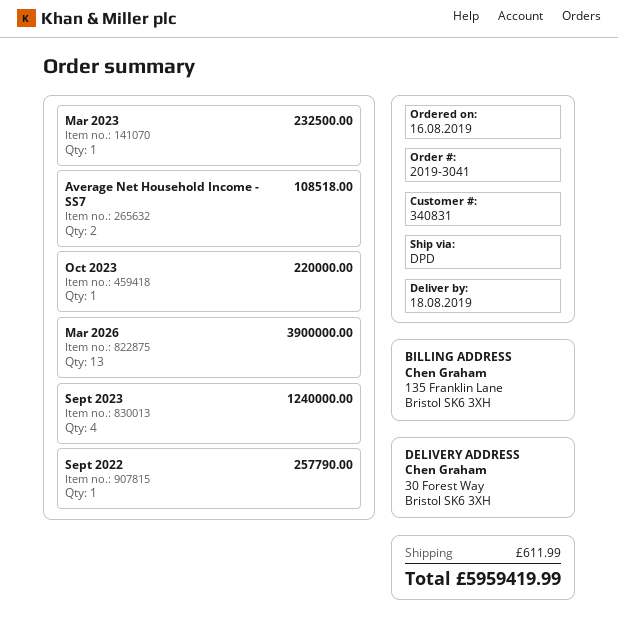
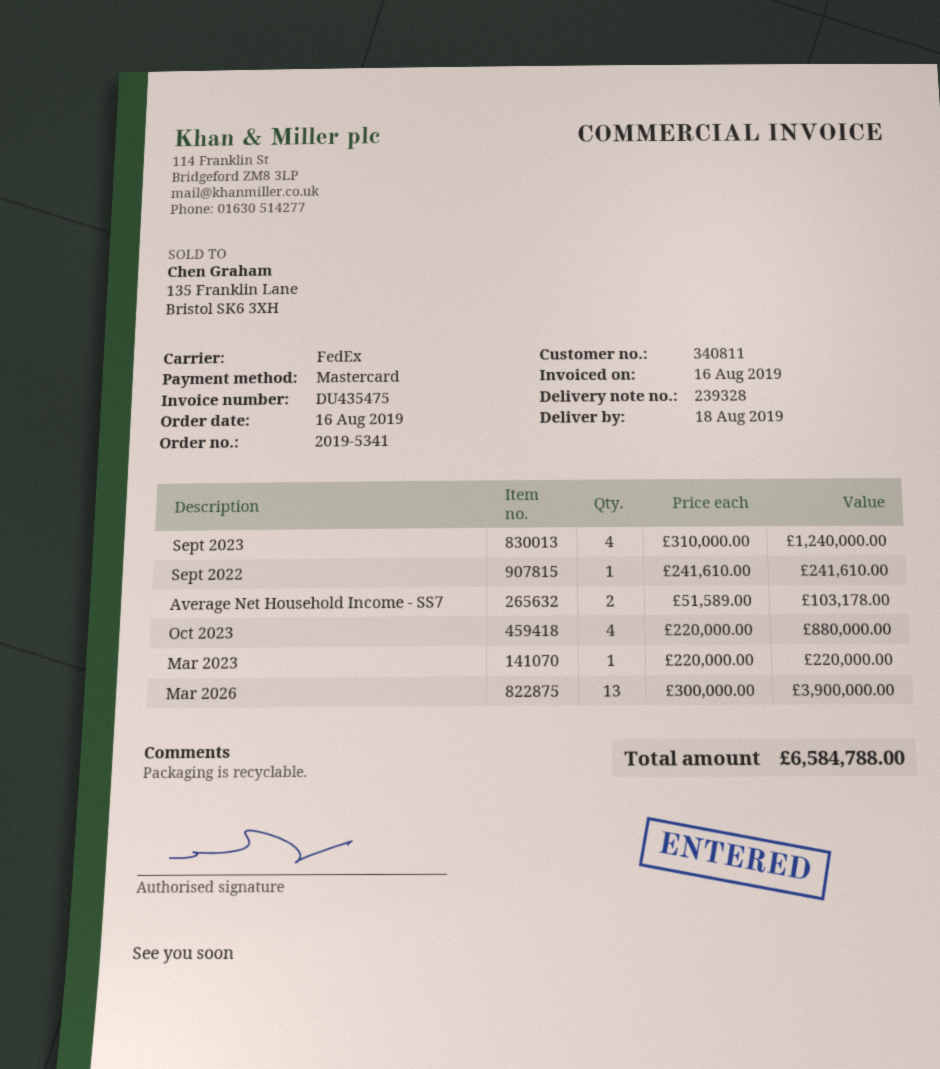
order number: 2019-3041 -> 2019-5341
customer number: 340831 -> 340811
shipping method: DPD -> FedEx
Mar 2023: 1 for 232500.00 -> 1 for 220000.00
Average Net Household Income - SS7: 2 for 108518.00 -> 2 for 103178.00
Oct 2023: 1 for 220000.00 -> 4 for 880000.00
Sept 2022: 1 for 257790.00 -> 1 for 241610.00
shipping: 611.99 -> none
total: 5959419.99 -> 6584788.00

